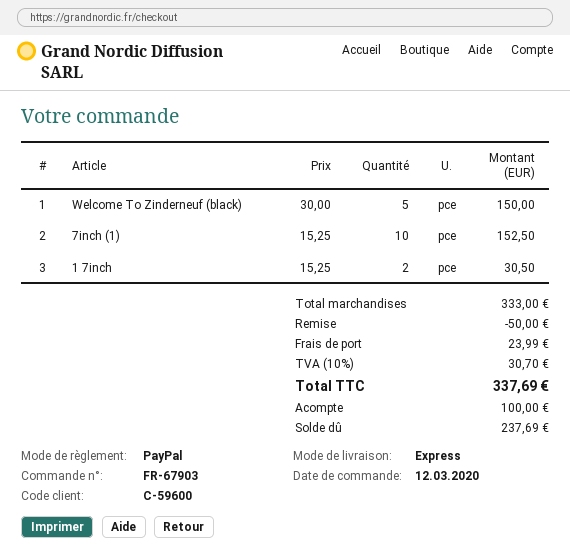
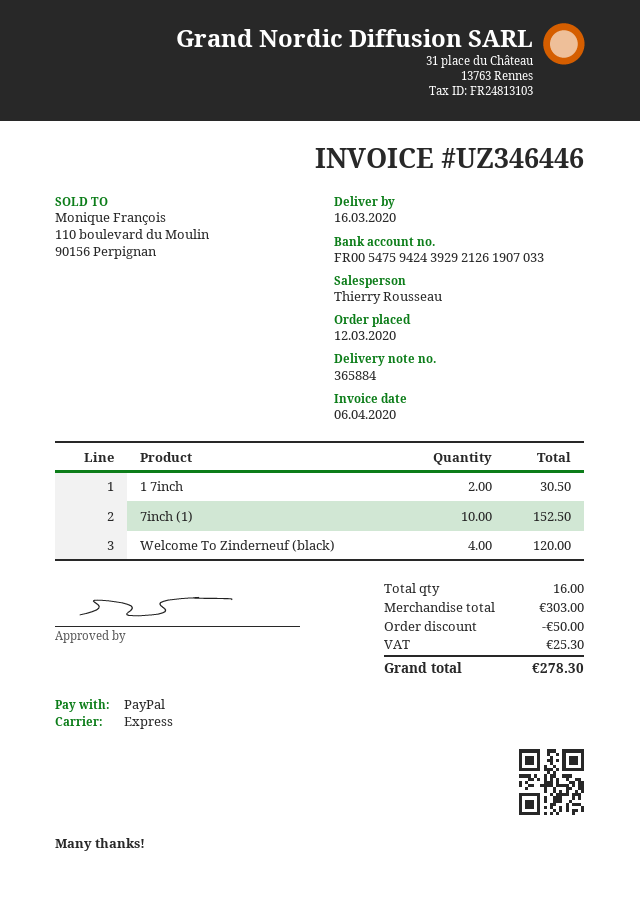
Welcome To Zinderneuf (black): 5 for 150.00 -> 4 for 120.00
subtotal: 333.00 -> 303.00
shipping: 23.99 -> none
tax: 30.70 -> 25.30
total: 337.69 -> 278.30

